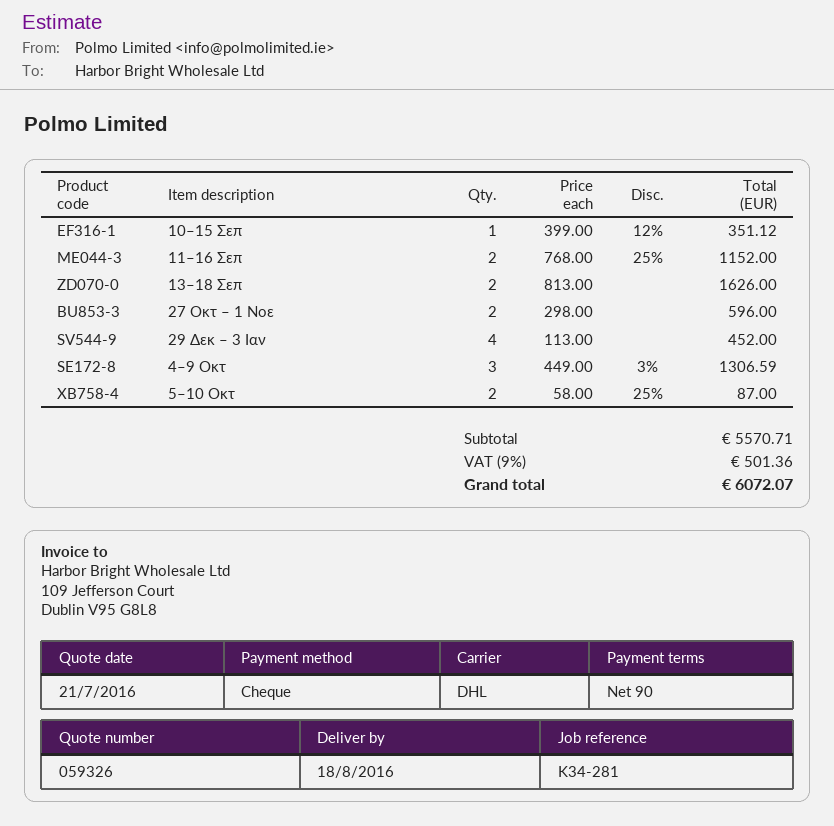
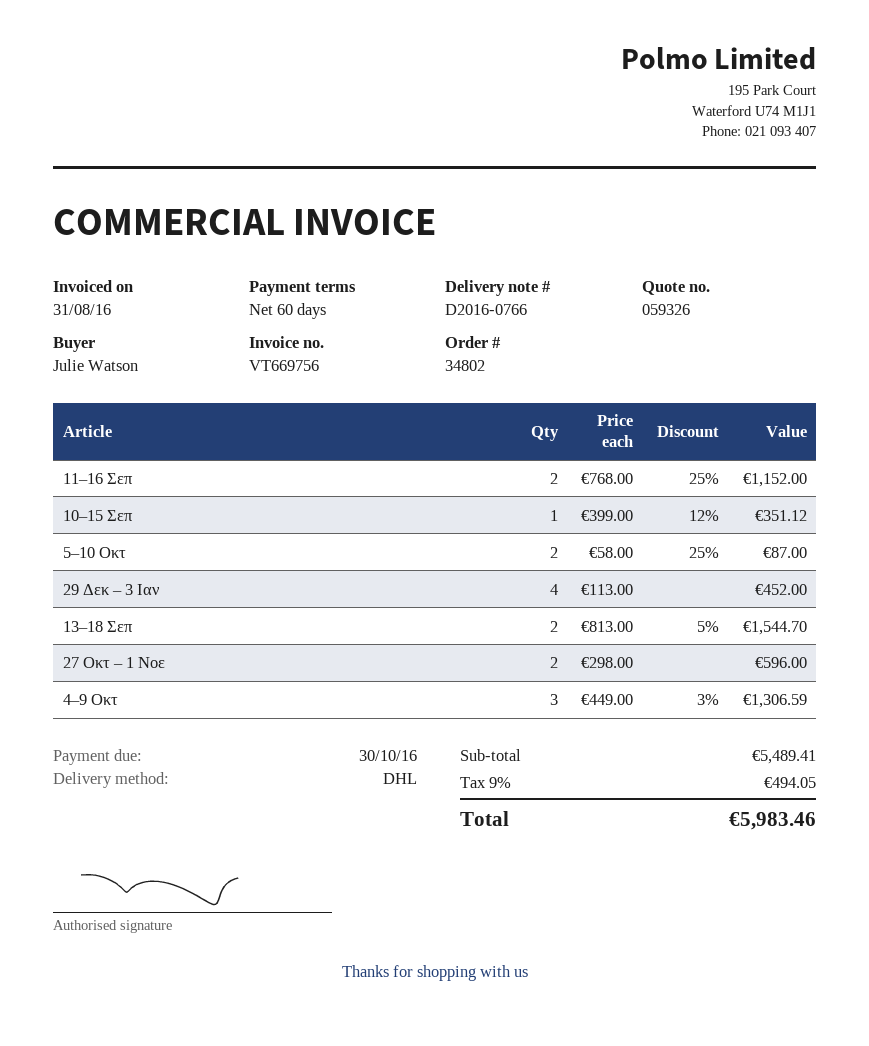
payment terms: 90 days -> 60 days
13–18 Σεπ: 2 x 813.00 = 1626.00 -> 2 x 813.00 - 5% = 1544.70
subtotal: 5570.71 -> 5489.41
tax: 9% = 501.36 -> 9% = 494.05
total: 6072.07 -> 5983.46

